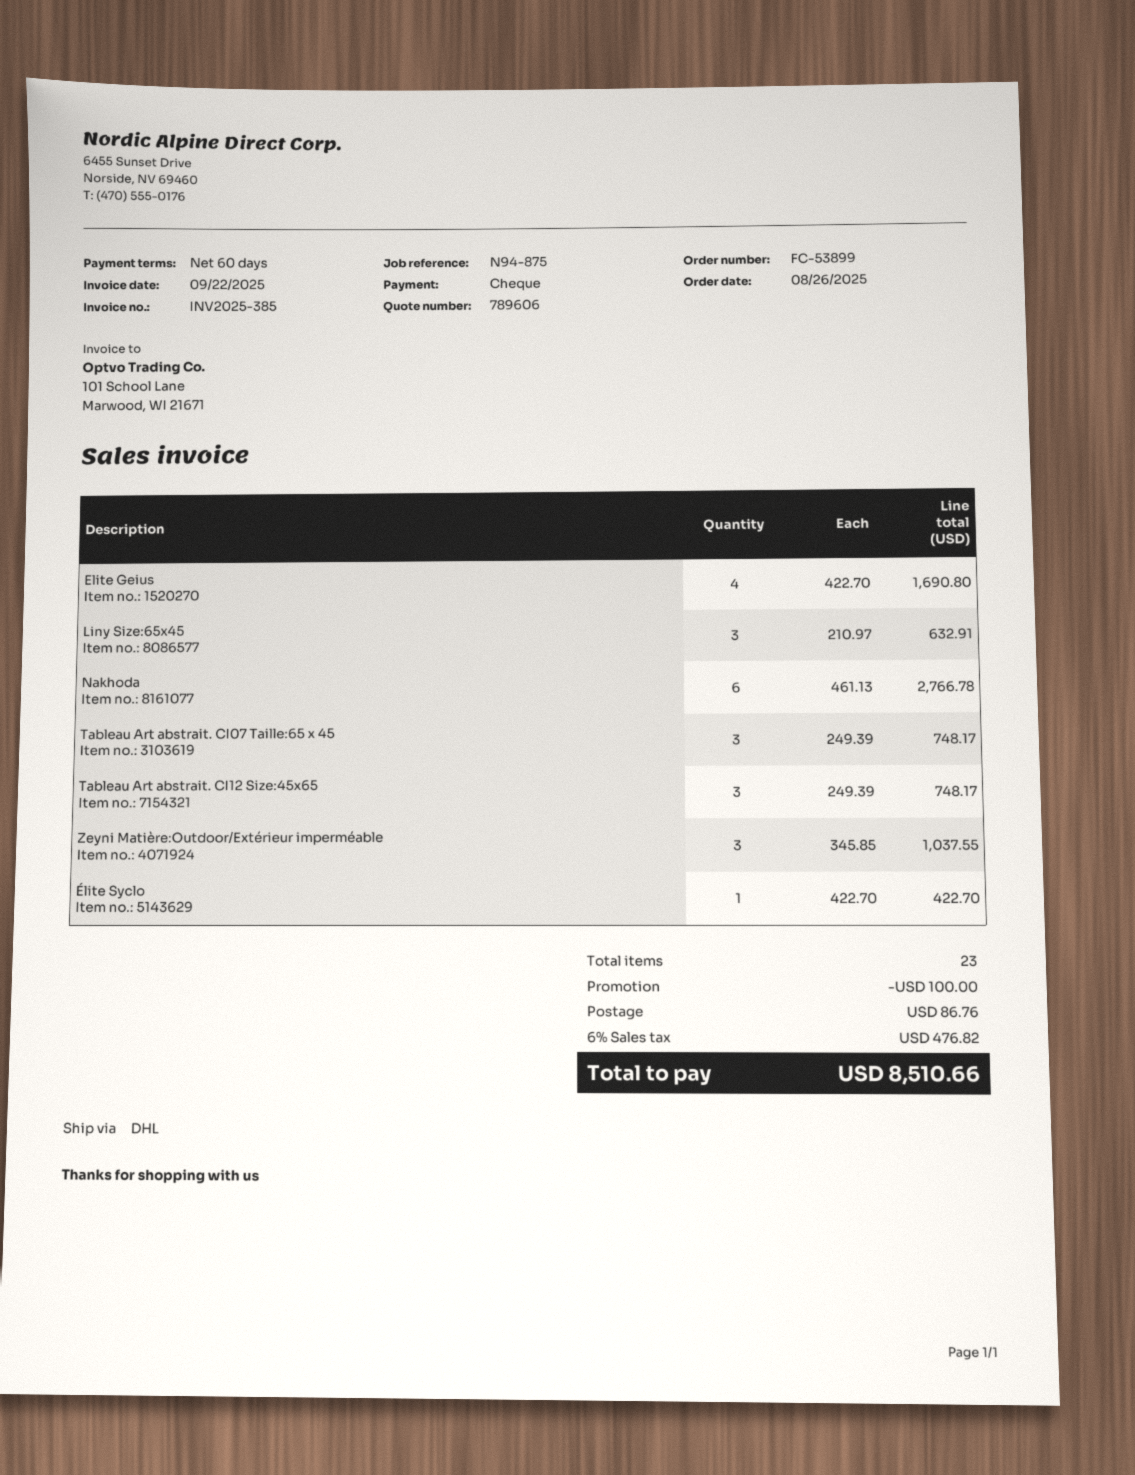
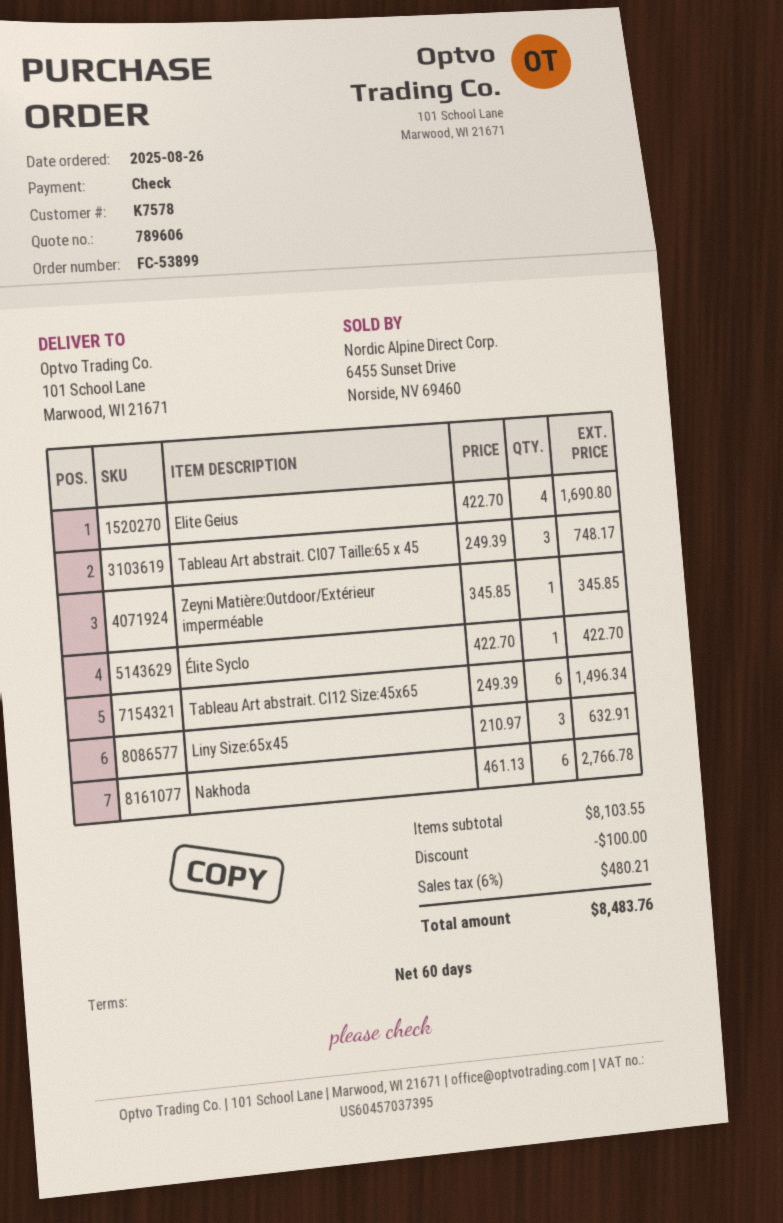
Tableau Art abstrait. CI12 Size:45x65: 3 x 249.39 = 748.17 -> 6 x 249.39 = 1496.34
Zeyni Matière:Outdoor/Extérieur imperméable: 3 x 345.85 = 1037.55 -> 1 x 345.85 = 345.85
shipping: 86.76 -> none
tax: 6% = 476.82 -> 6% = 480.21
total: 8510.66 -> 8483.76

